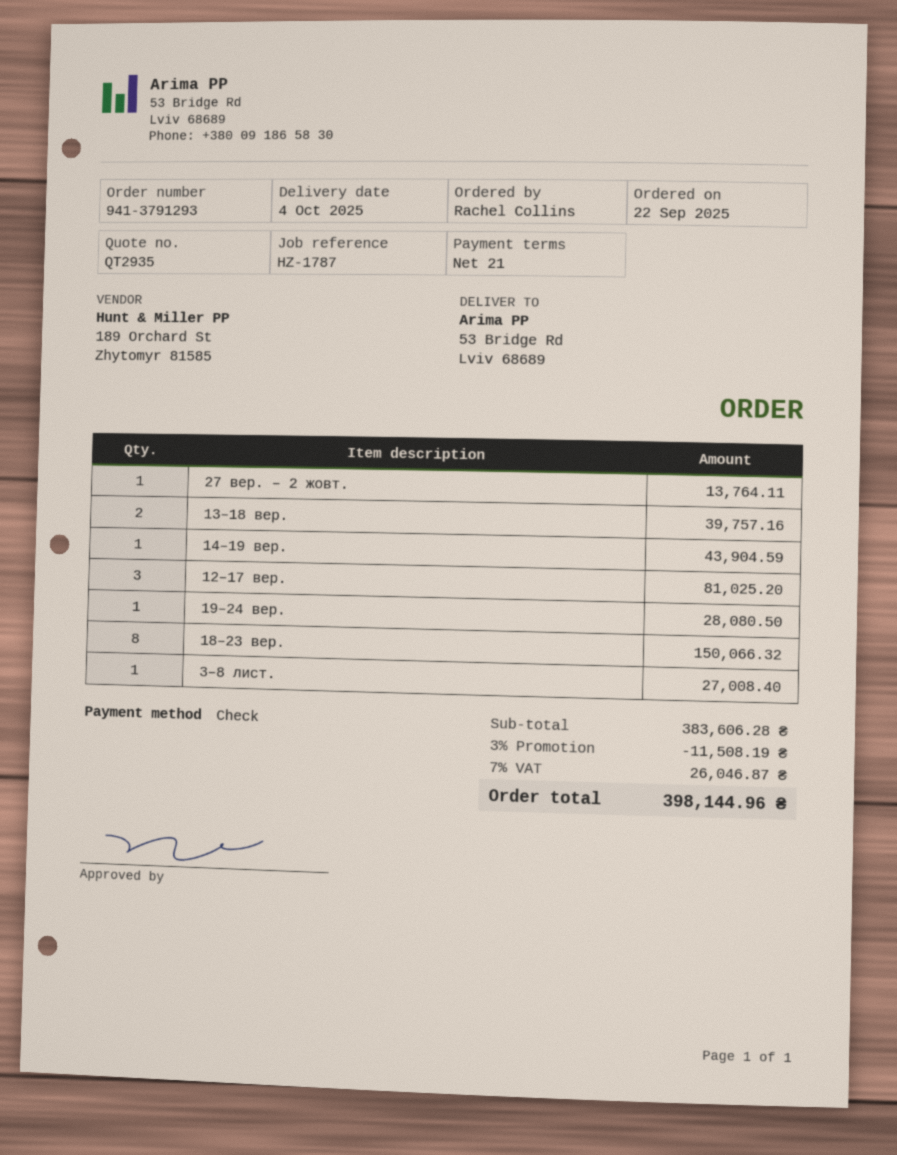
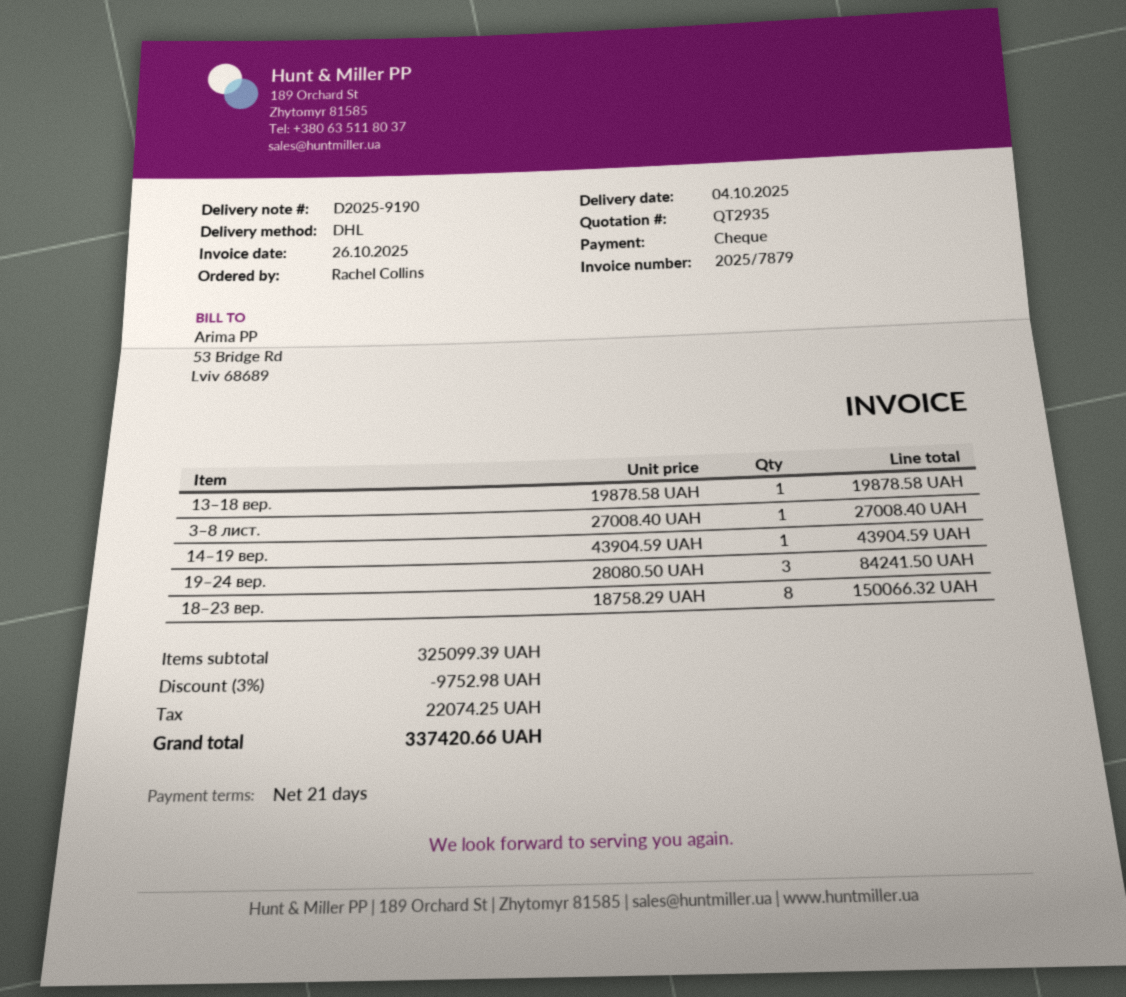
27 вер. – 2 жовт.: 1 for 13764.11 -> none
13–18 вер.: 2 for 39757.16 -> 1 for 19878.58
12–17 вер.: 3 for 81025.20 -> none
19–24 вер.: 1 for 28080.50 -> 3 for 84241.50
subtotal: 383606.28 -> 325099.39
discount: 3% = 11508.19 -> 3% = 9752.98
tax: 26046.87 -> 22074.25
total: 398144.96 -> 337420.66

